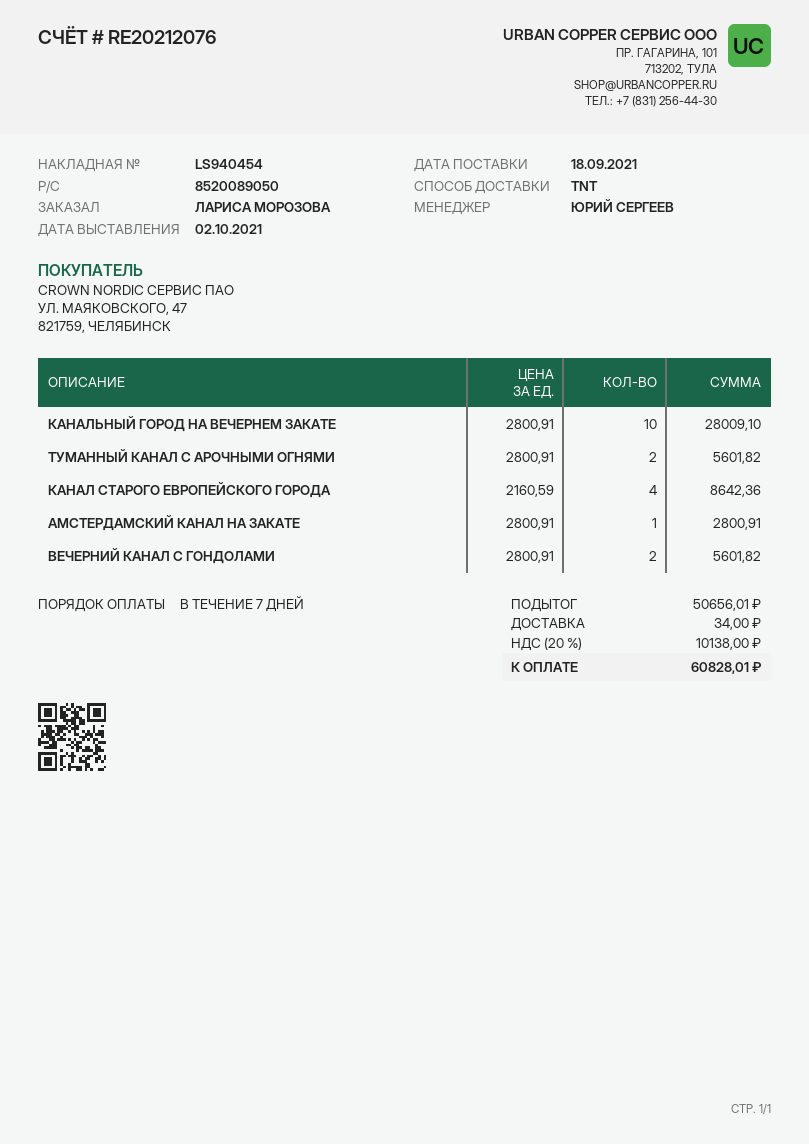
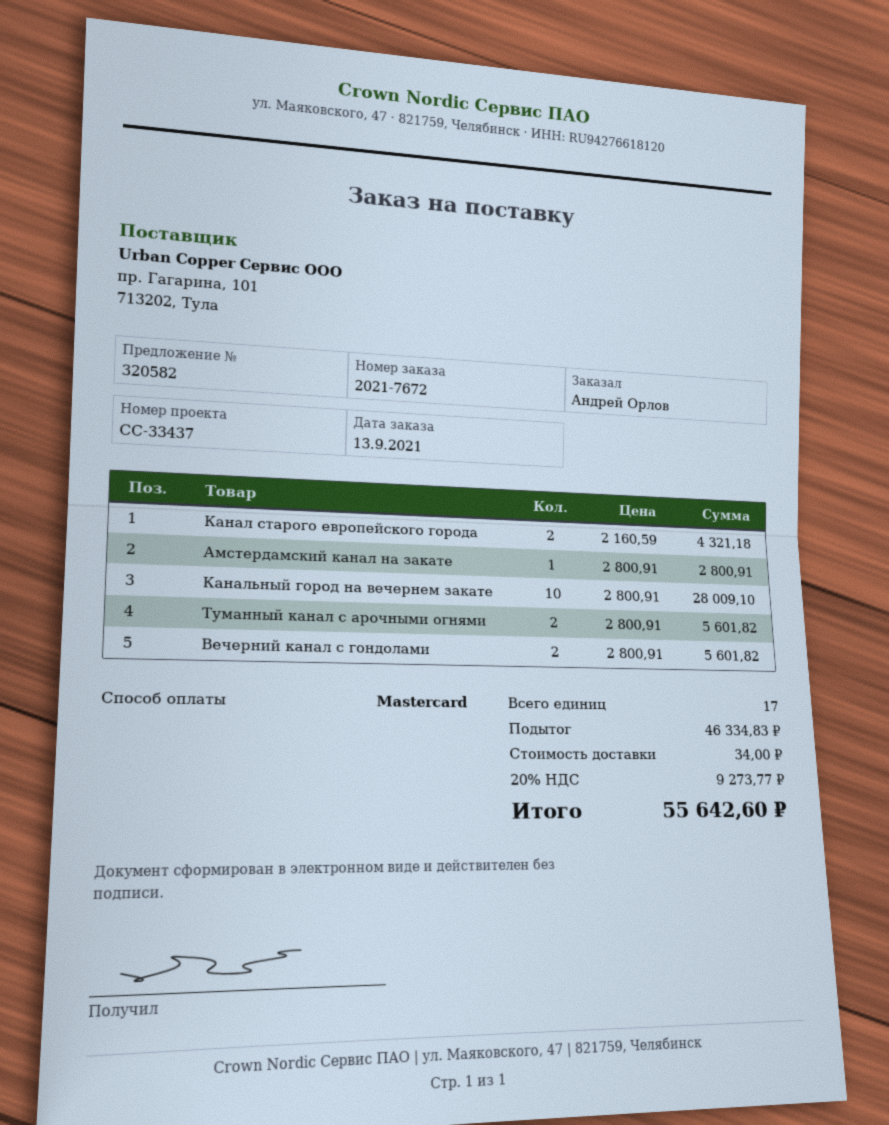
ordered by: ЛАРИСА МОРОЗОВА -> Андрей Орлов
КАНАЛ СТАРОГО ЕВРОПЕЙСКОГО ГОРОДА: 4 x 2160.59 = 8642.36 -> 2 x 2160.59 = 4321.18
subtotal: 50656.01 -> 46334.83
tax: 20% = 10138.00 -> 20% = 9273.77
total: 60828.01 -> 55642.60

